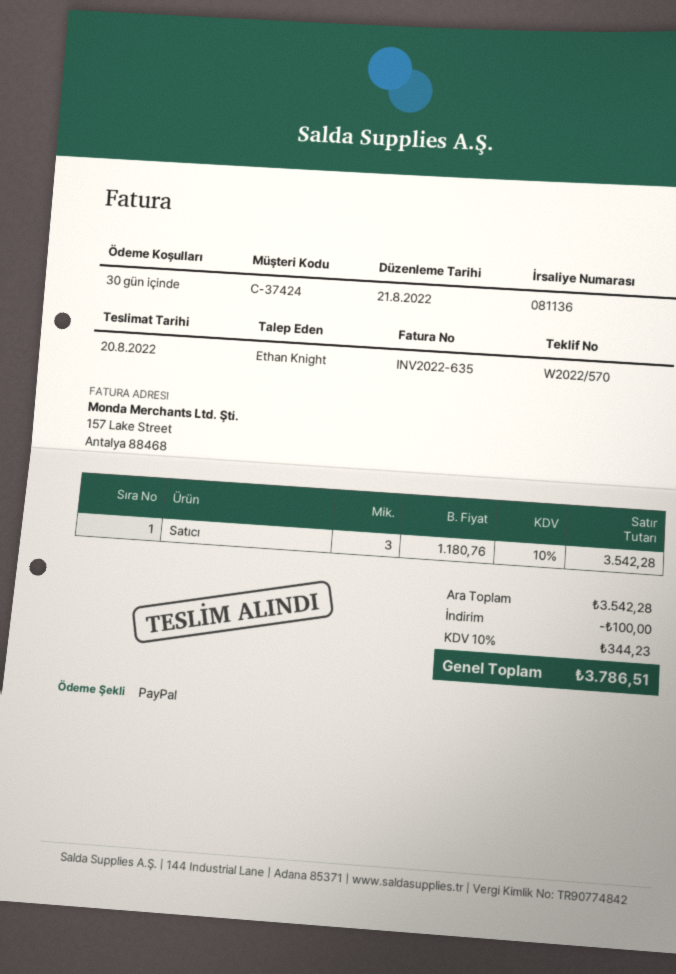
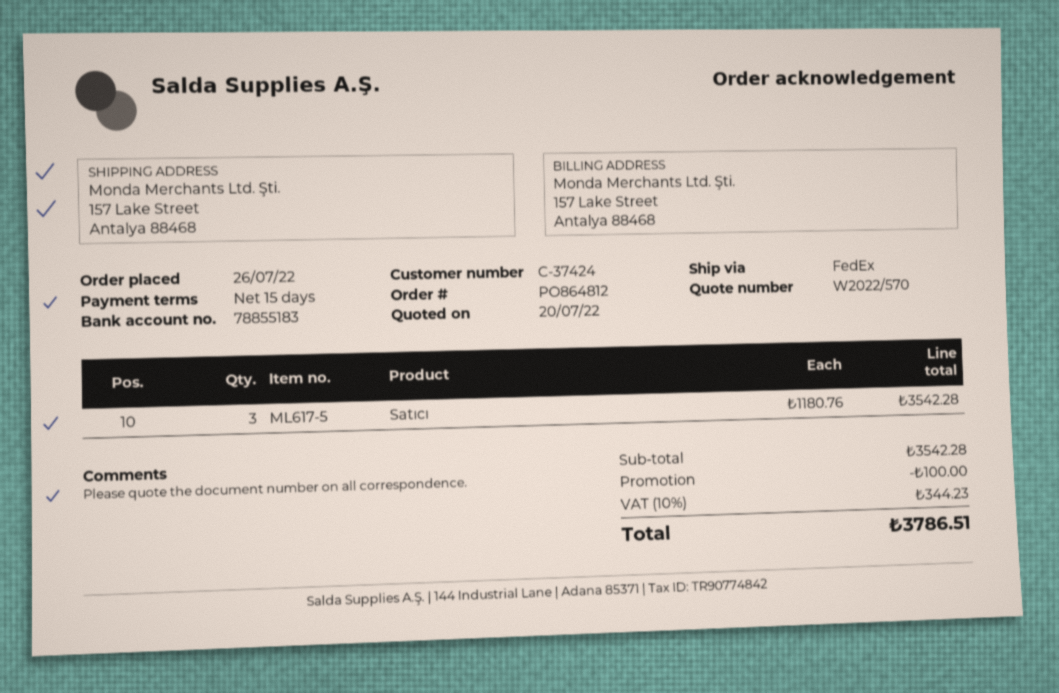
payment terms: 30 days -> 15 days

